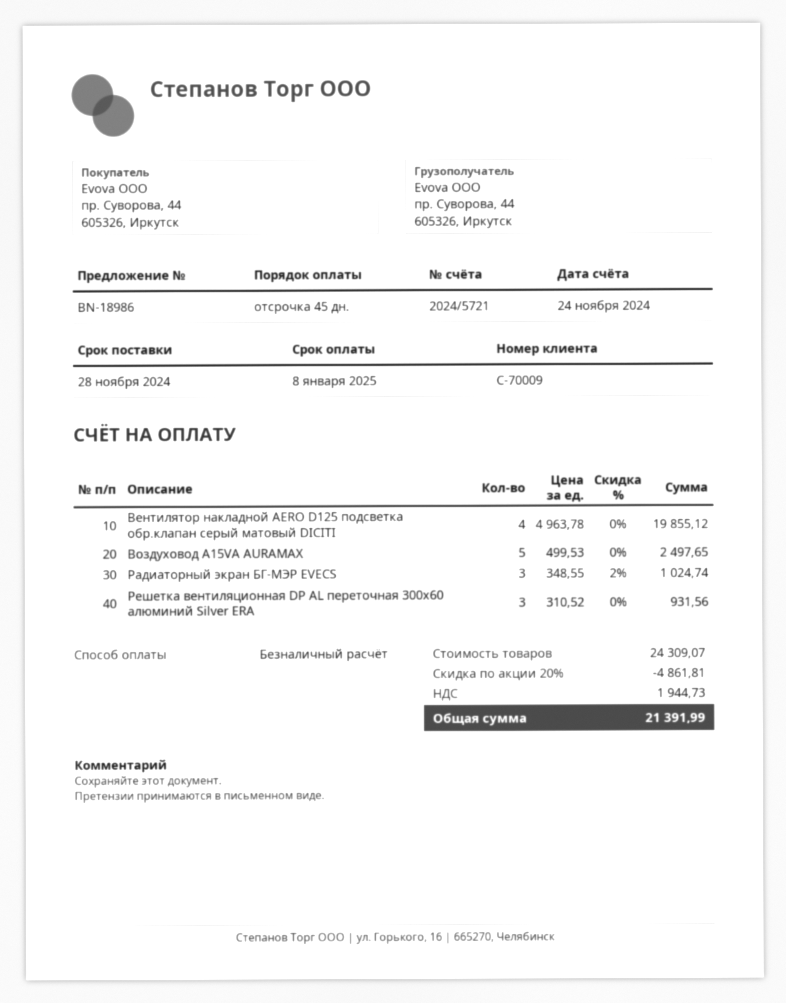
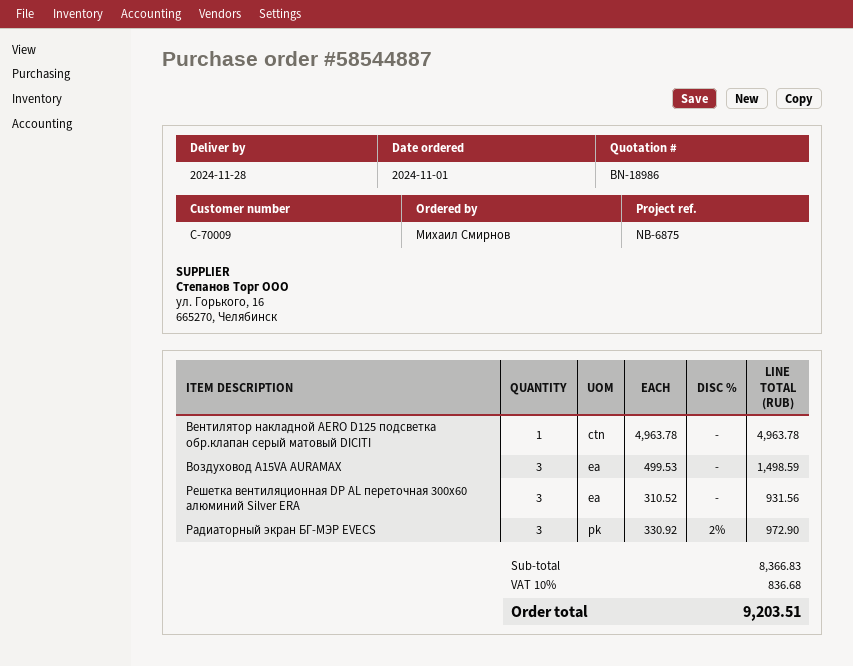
Вентилятор накладной AERO D125 подсветка обр.клапан серый матовый DICITI: 4 x 4963.78 = 19855.12 -> 1 x 4963.78 = 4963.78
Воздуховод A15VA AURAMAX: 5 x 499.53 = 2497.65 -> 3 x 499.53 = 1498.59
Радиаторный экран БГ-МЭР EVECS: 3 x 348.55 - 2% = 1024.74 -> 3 x 330.92 - 2% = 972.90
subtotal: 24309.07 -> 8366.83
discount: 20% = 4861.81 -> none
tax: 1944.73 -> 836.68
total: 21391.99 -> 9203.51

